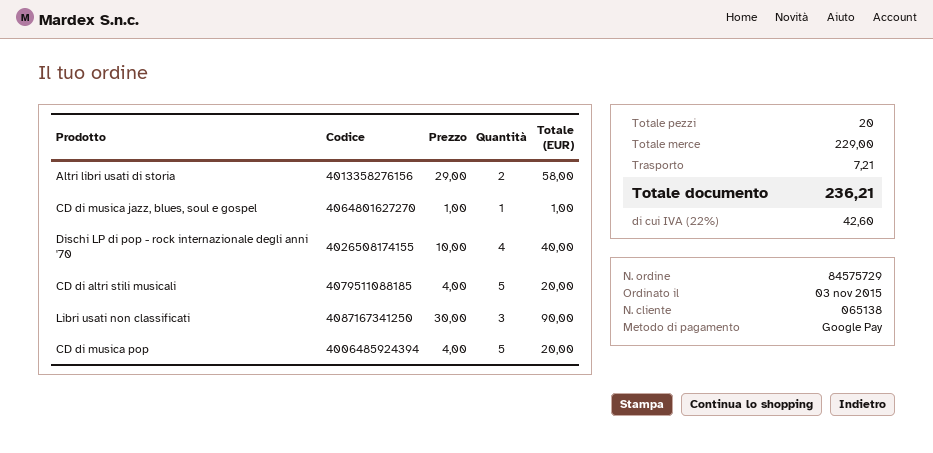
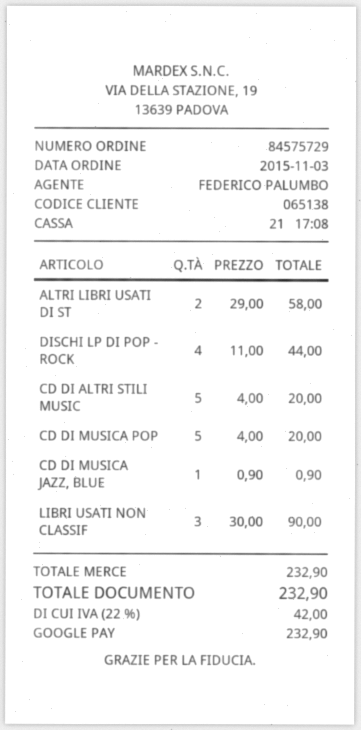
CD di musica jazz, blues, soul e gospel: 1 x 1.00 = 1.00 -> 1 x 0.90 = 0.90
Dischi LP di pop - rock internazionale degli anni '70: 4 x 10.00 = 40.00 -> 4 x 11.00 = 44.00
subtotal: 229.00 -> 232.90
shipping: 7.21 -> none
tax: 22% = 42.60 -> 22% = 42.00
total: 236.21 -> 232.90

